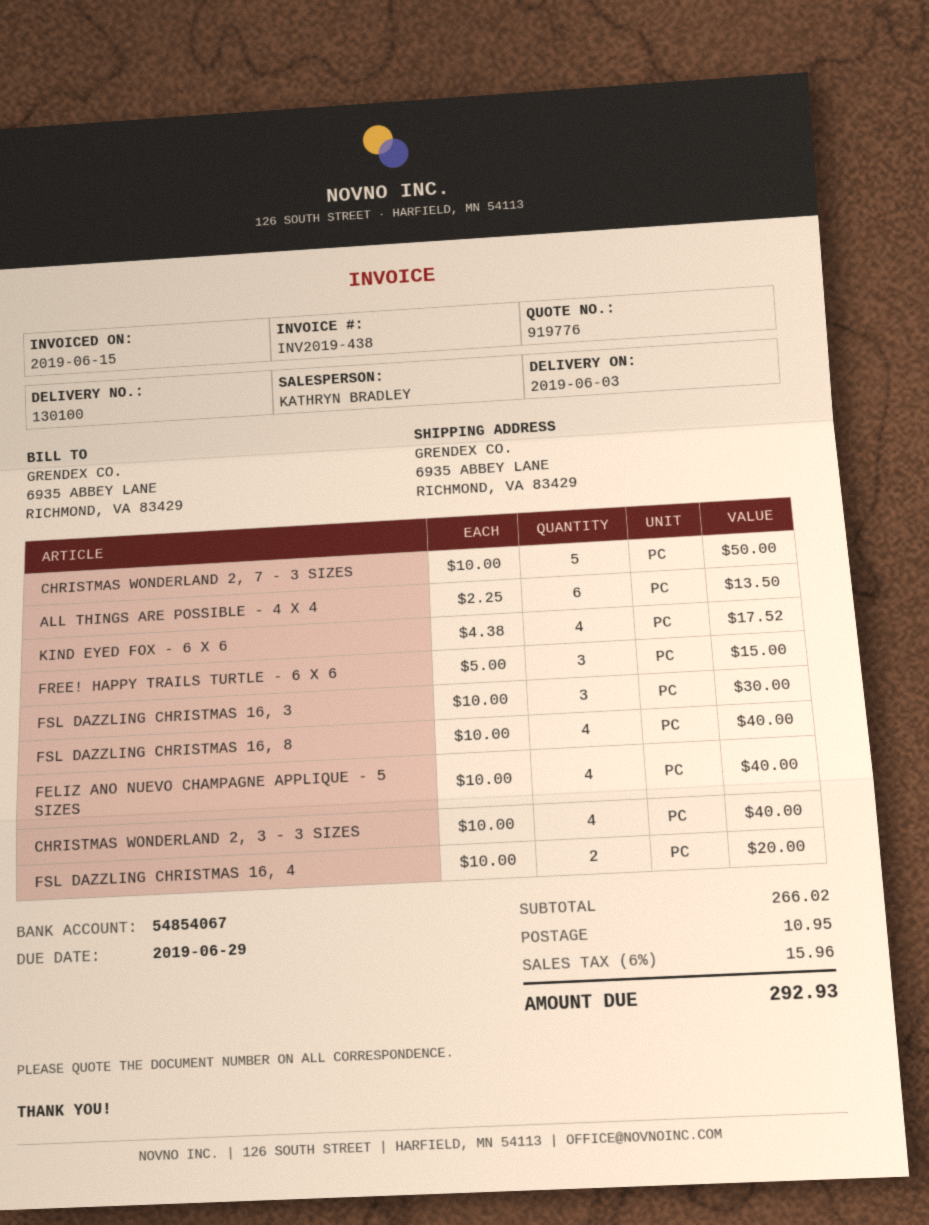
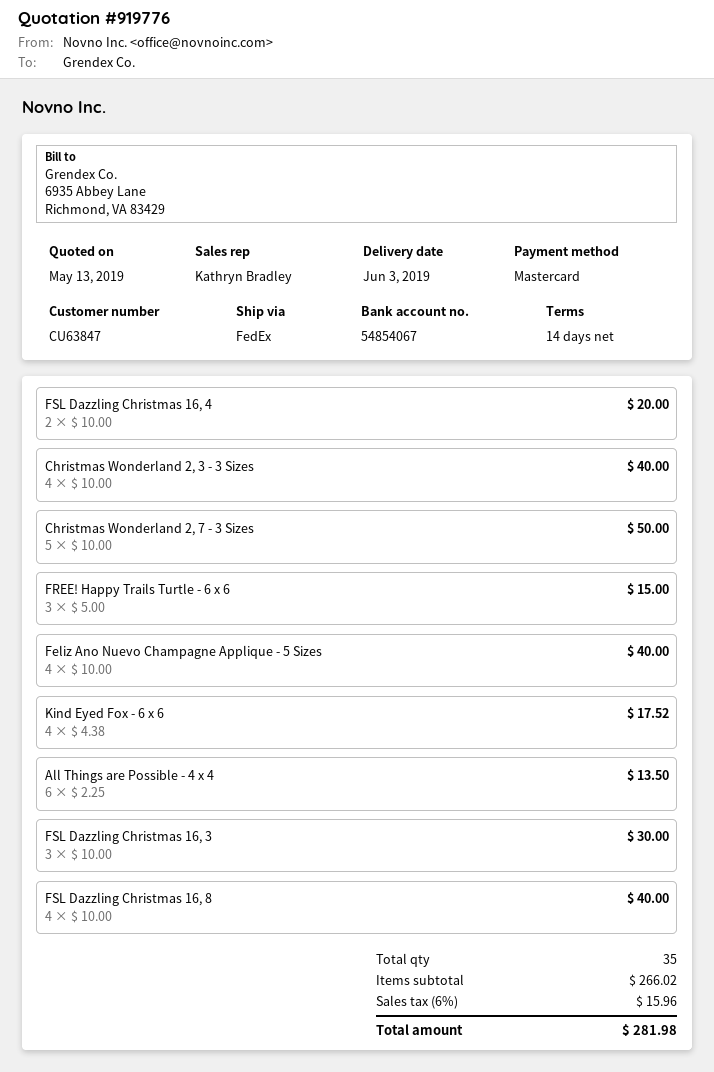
shipping: 10.95 -> none
total: 292.93 -> 281.98

